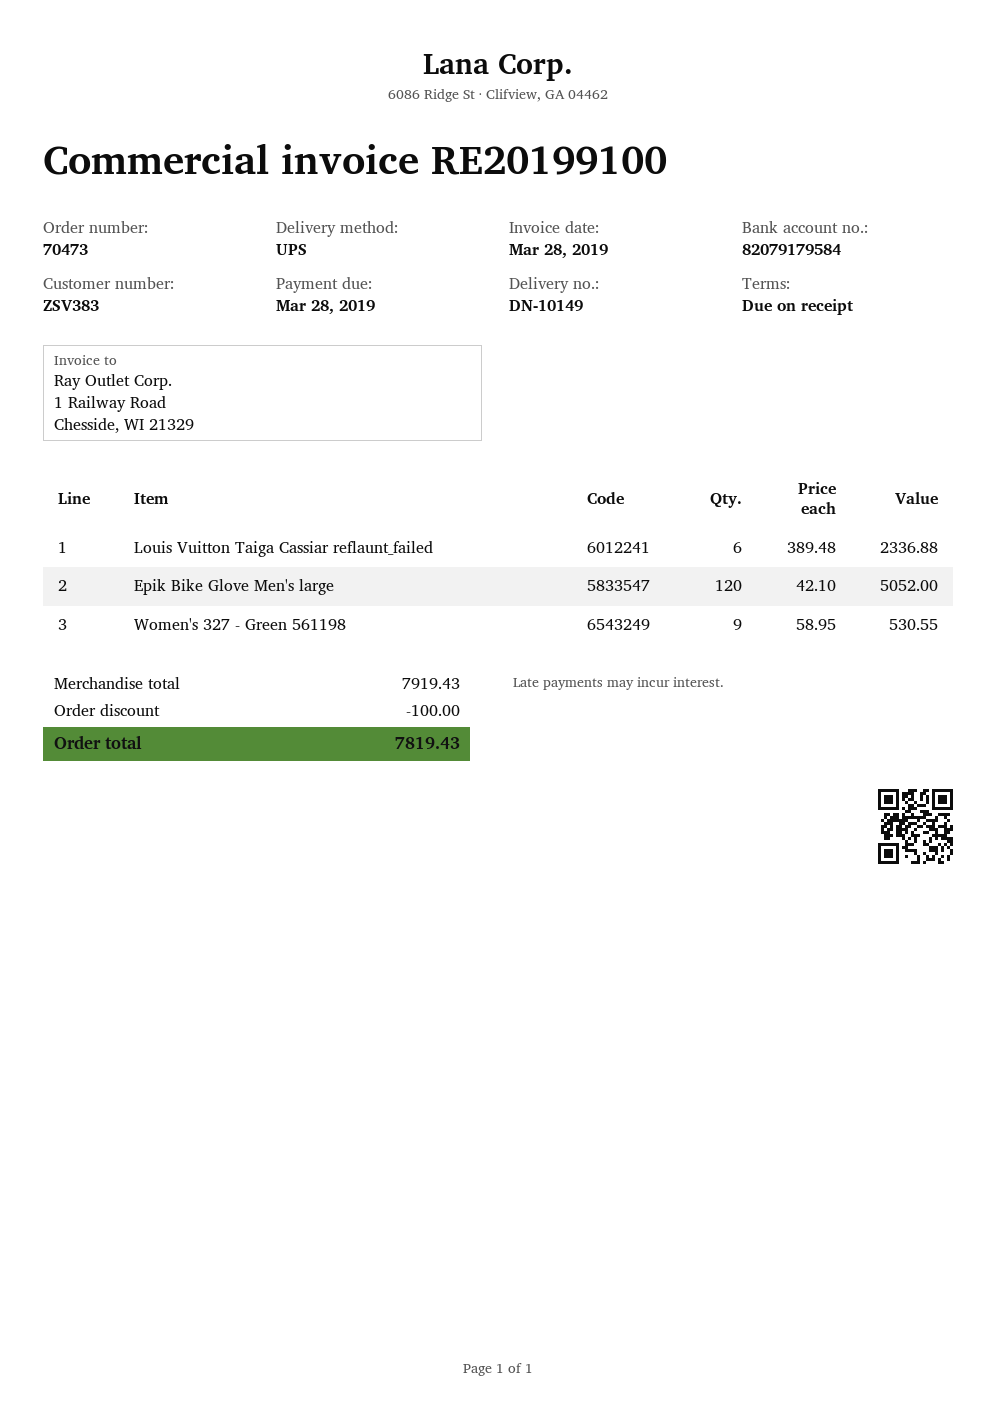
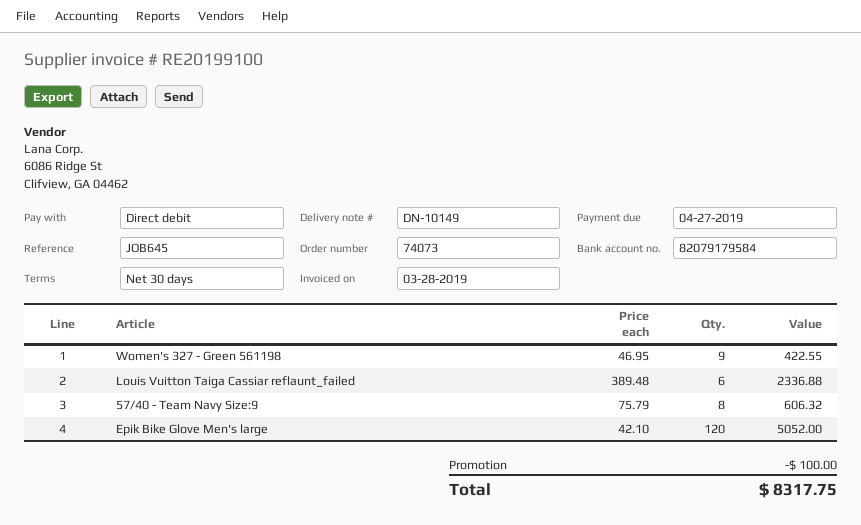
order number: 70473 -> 74073
payment terms: on receipt -> 30 days
due date: 2019-03-28 -> 2019-04-27
Women's 327 - Green 561198: 9 x 58.95 = 530.55 -> 9 x 46.95 = 422.55
57/40 - Team Navy Size:9: none -> 8 x 75.79 = 606.32
total: 7819.43 -> 8317.75

